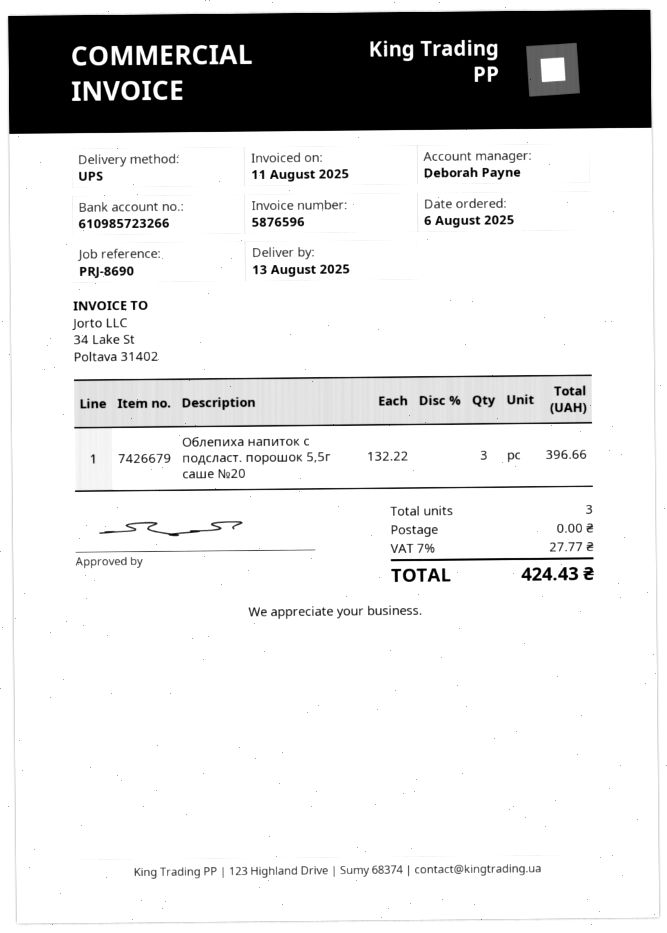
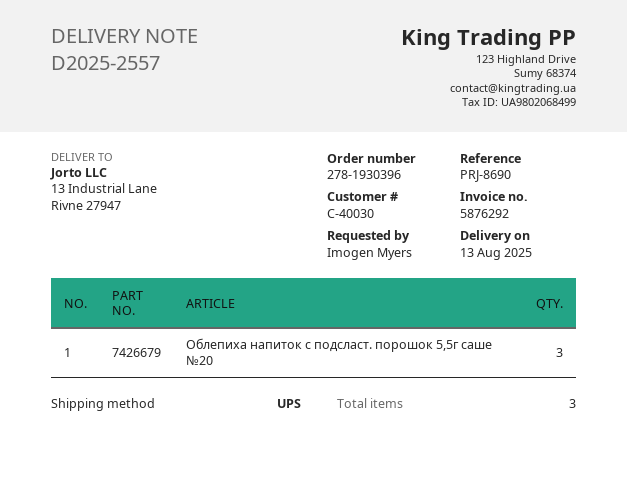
invoice number: 5876596 -> 5876292

